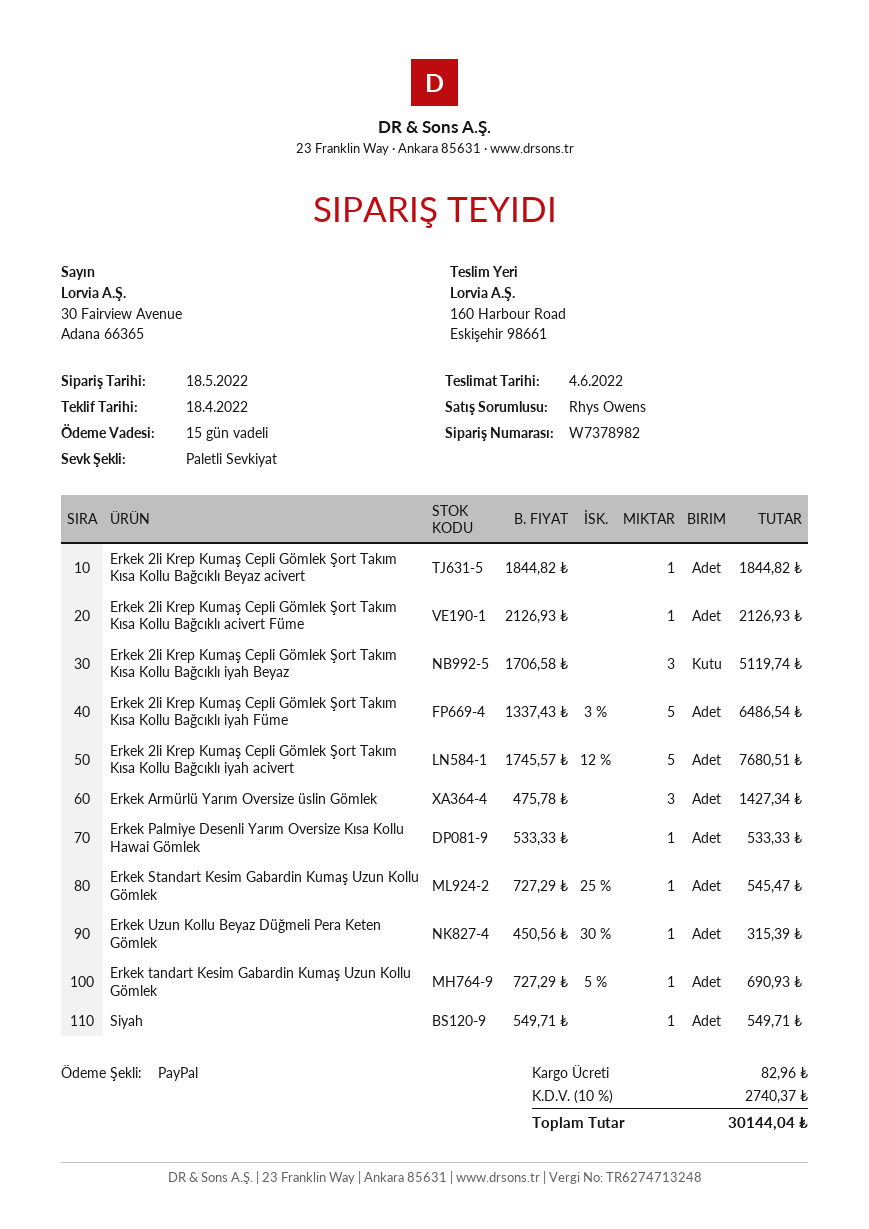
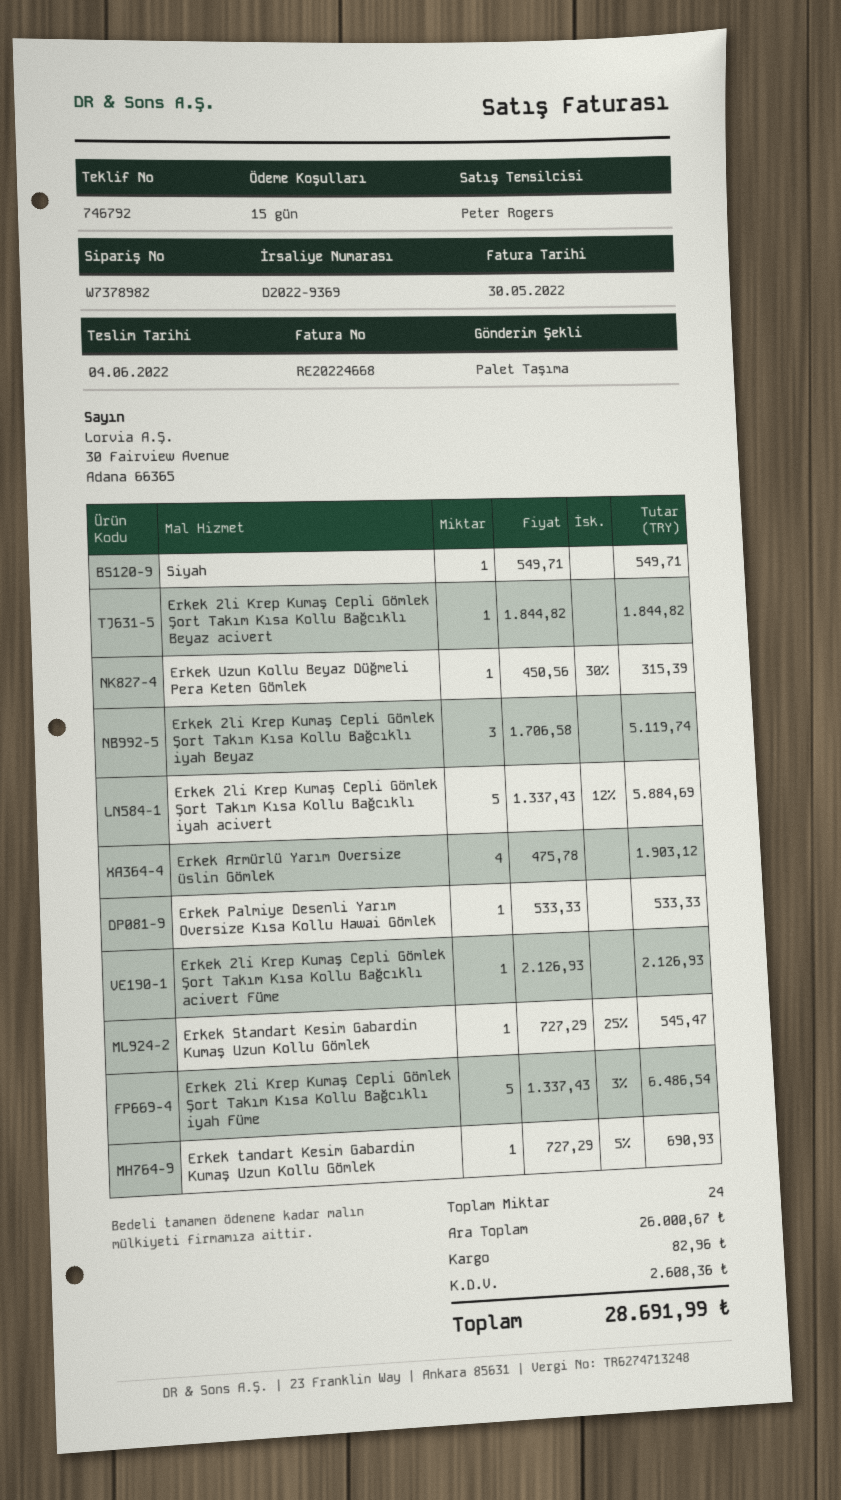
sales rep: Rhys Owens -> Peter Rogers
Erkek 2li Krep Kumaş Cepli Gömlek Şort Takım Kısa Kollu Bağcıklı iyah acivert: 5 x 1745.57 - 12% = 7680.51 -> 5 x 1337.43 - 12% = 5884.69
Erkek Armürlü Yarım Oversize üslin Gömlek: 3 x 475.78 = 1427.34 -> 4 x 475.78 = 1903.12
tax: 2740.37 -> 2608.36
total: 30144.04 -> 28691.99

